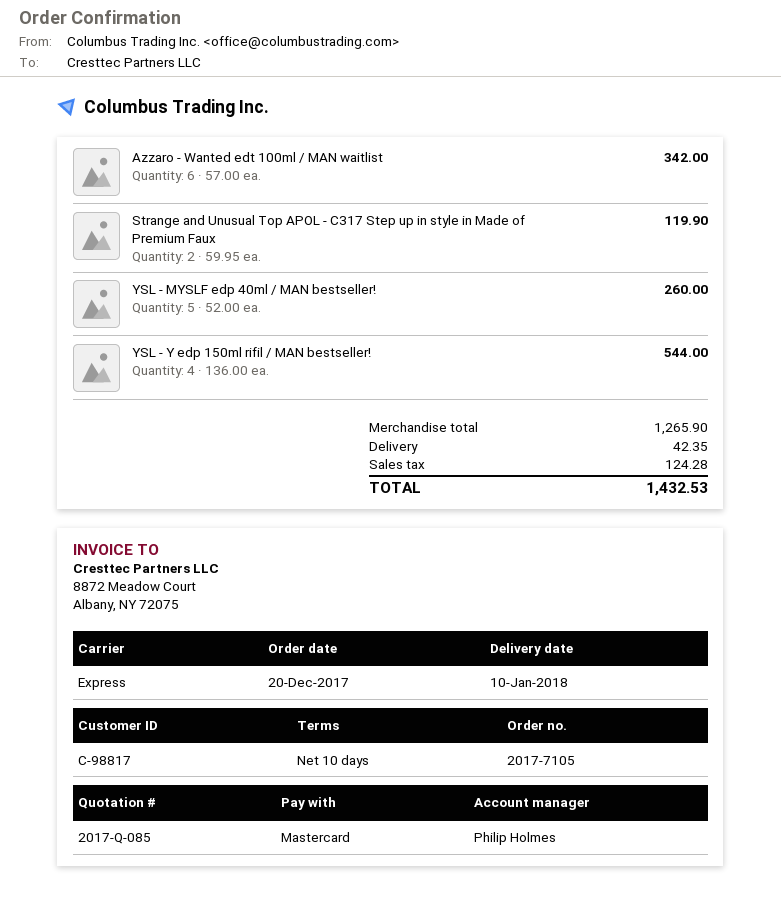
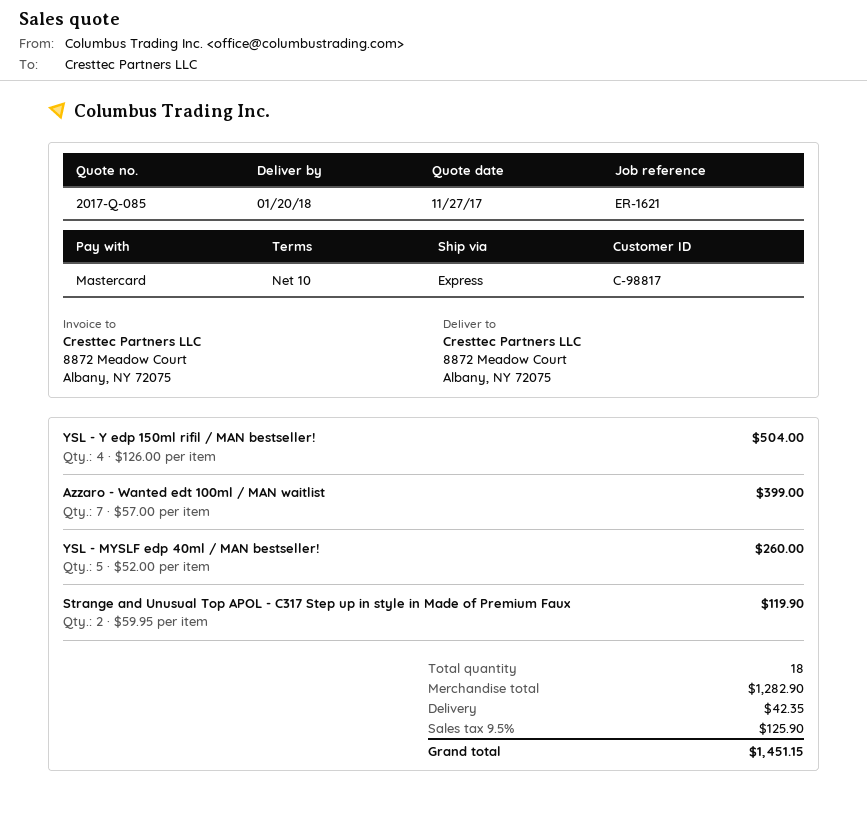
delivery date: 2018-01-10 -> 2018-01-20
Azzaro - Wanted edt 100ml / MAN waitlist: 6 x 57.00 = 342.00 -> 7 x 57.00 = 399.00
YSL - Y edp 150ml rifil / MAN bestseller!: 4 x 136.00 = 544.00 -> 4 x 126.00 = 504.00
subtotal: 1265.90 -> 1282.90
tax: 124.28 -> 125.90
total: 1432.53 -> 1451.15

